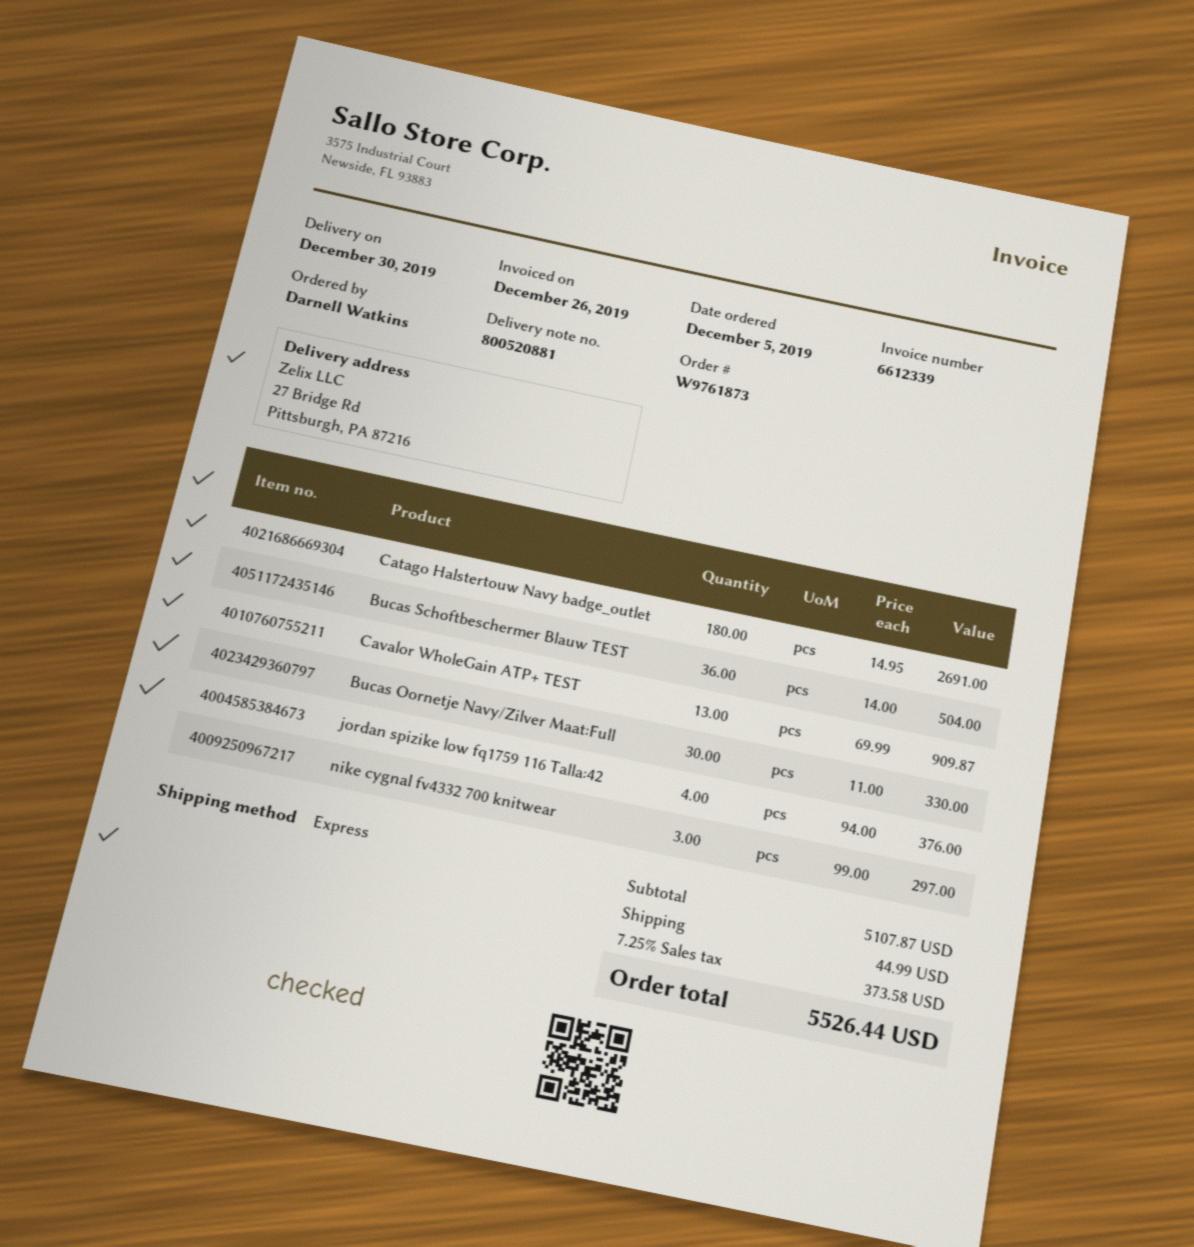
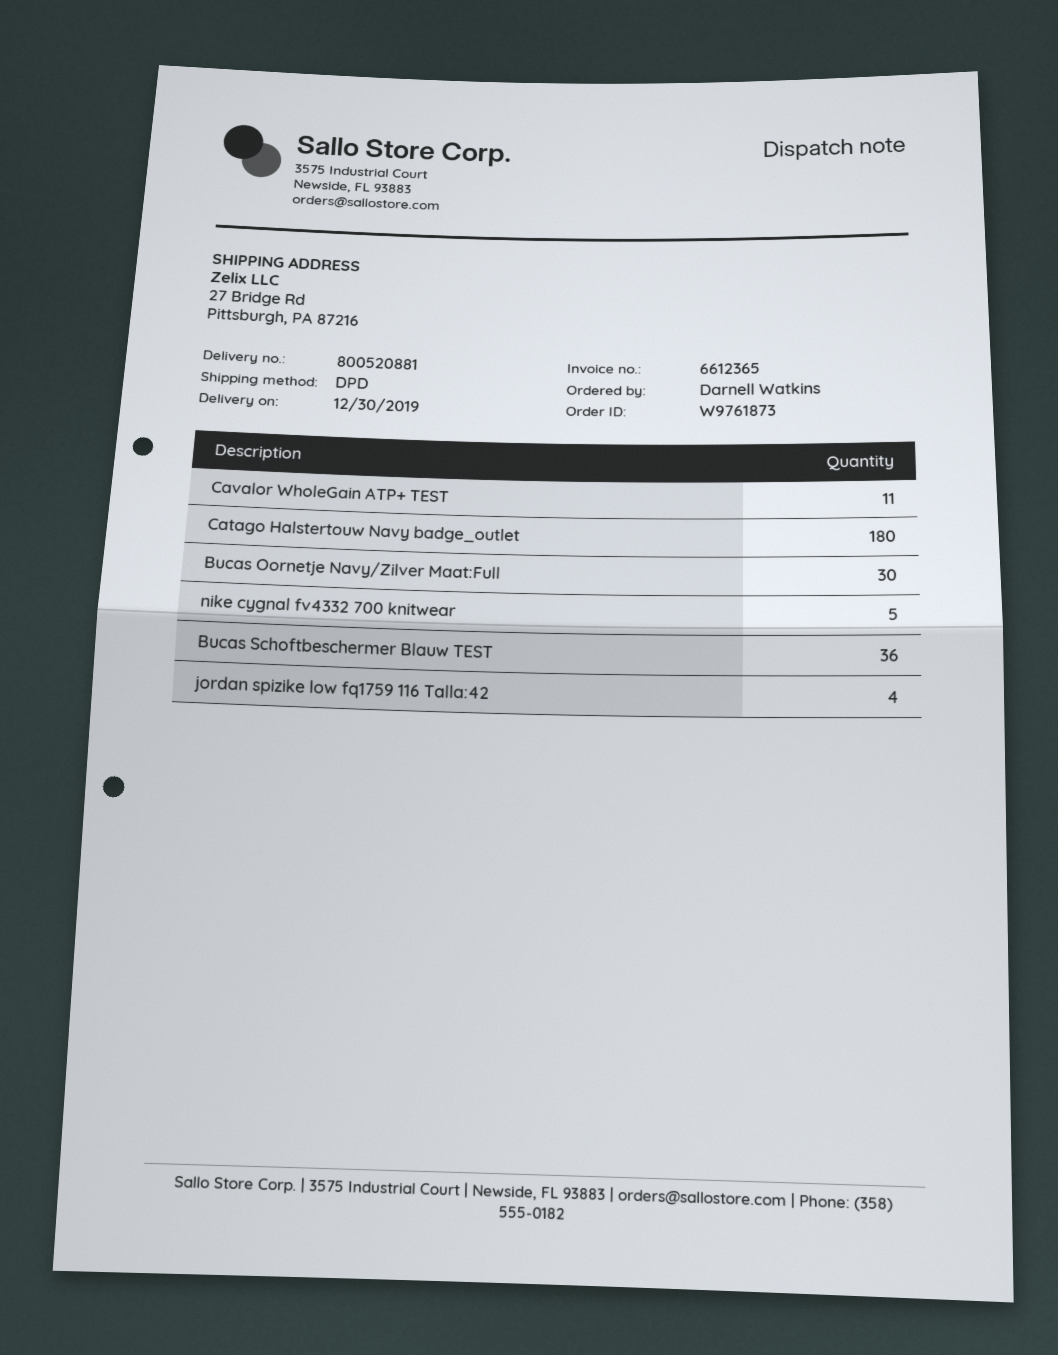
invoice number: 6612339 -> 6612365
shipping method: express -> DPD
Cavalor WholeGain ATP+ TEST: 13 -> 11
nike cygnal fv4332 700 knitwear: 3 -> 5

